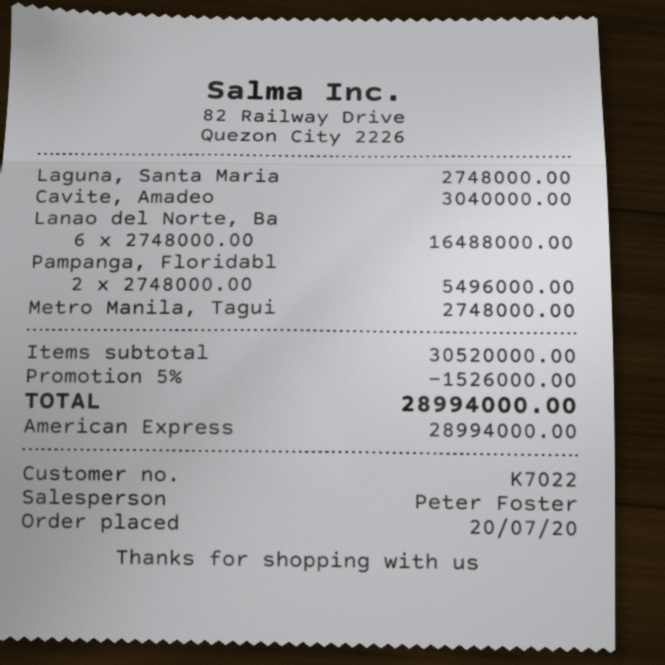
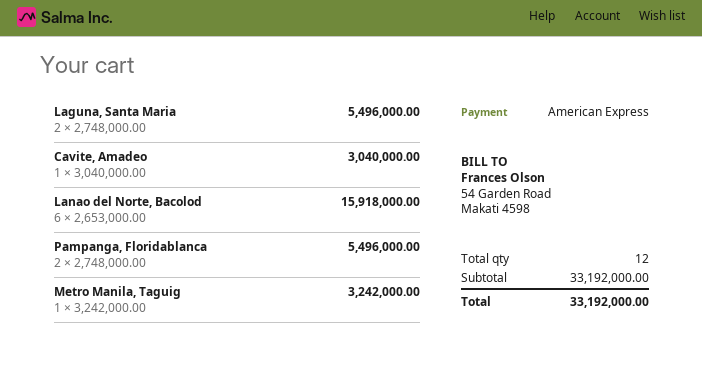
Laguna, Santa Maria: 1 x 2748000.00 = 2748000.00 -> 2 x 2748000.00 = 5496000.00
Lanao del Norte, Ba: 6 x 2748000.00 = 16488000.00 -> 6 x 2653000.00 = 15918000.00
Metro Manila, Tagui: 1 x 2748000.00 = 2748000.00 -> 1 x 3242000.00 = 3242000.00
subtotal: 30520000.00 -> 33192000.00
discount: 5% = 1526000.00 -> none
total: 28994000.00 -> 33192000.00

